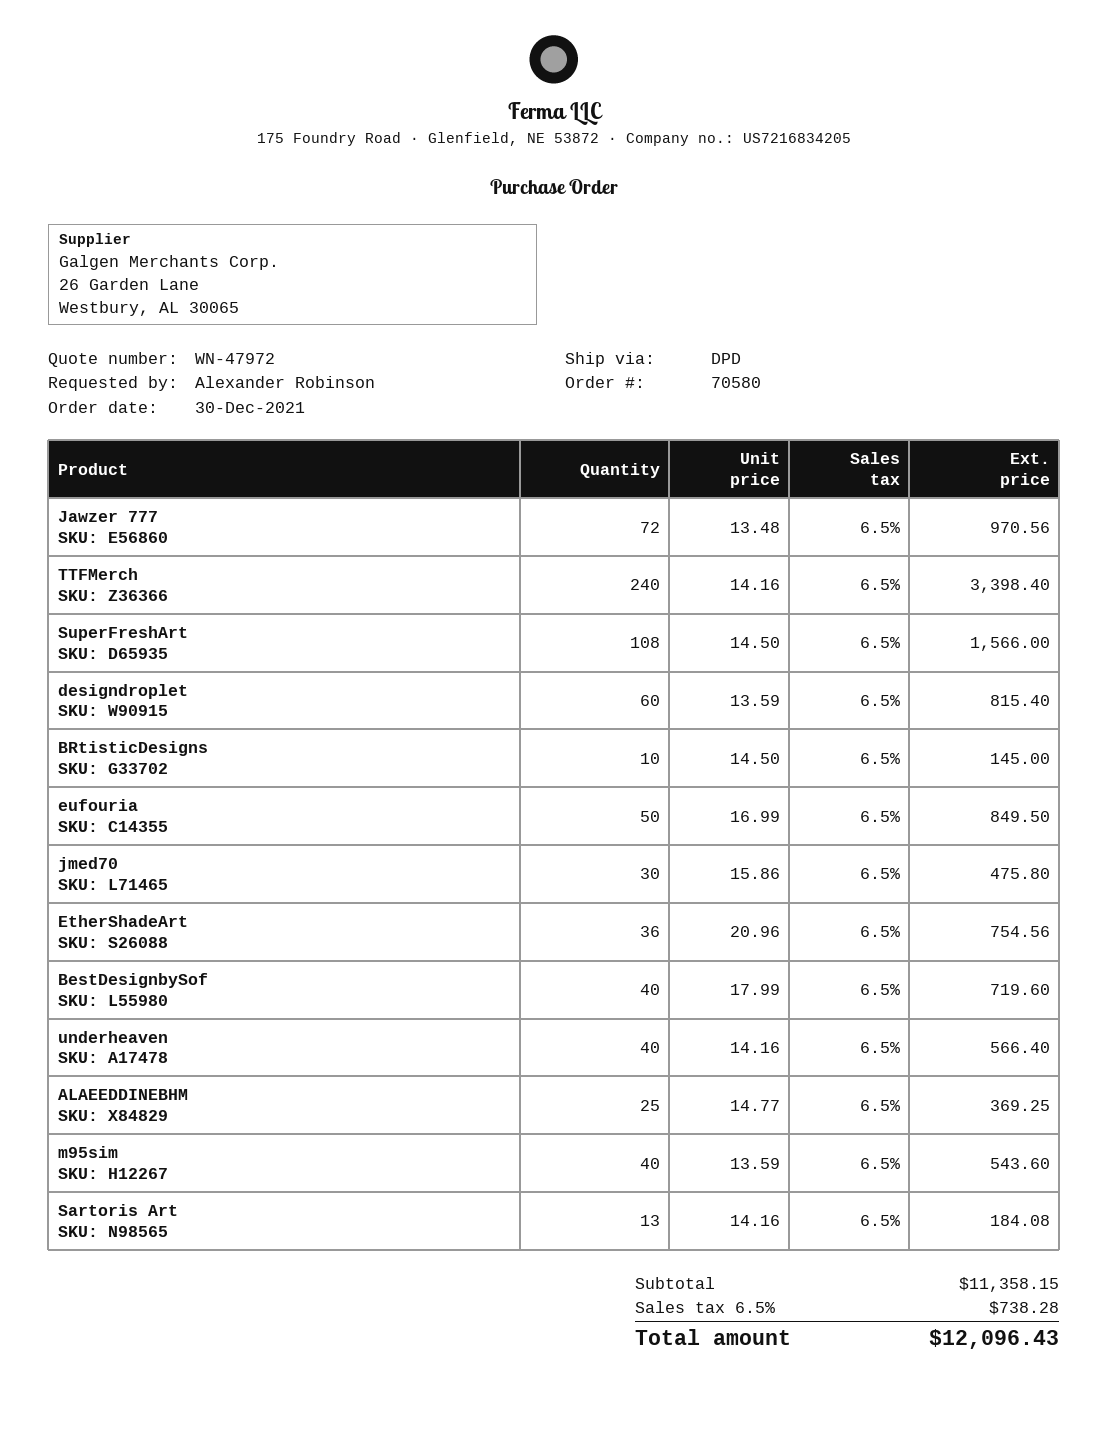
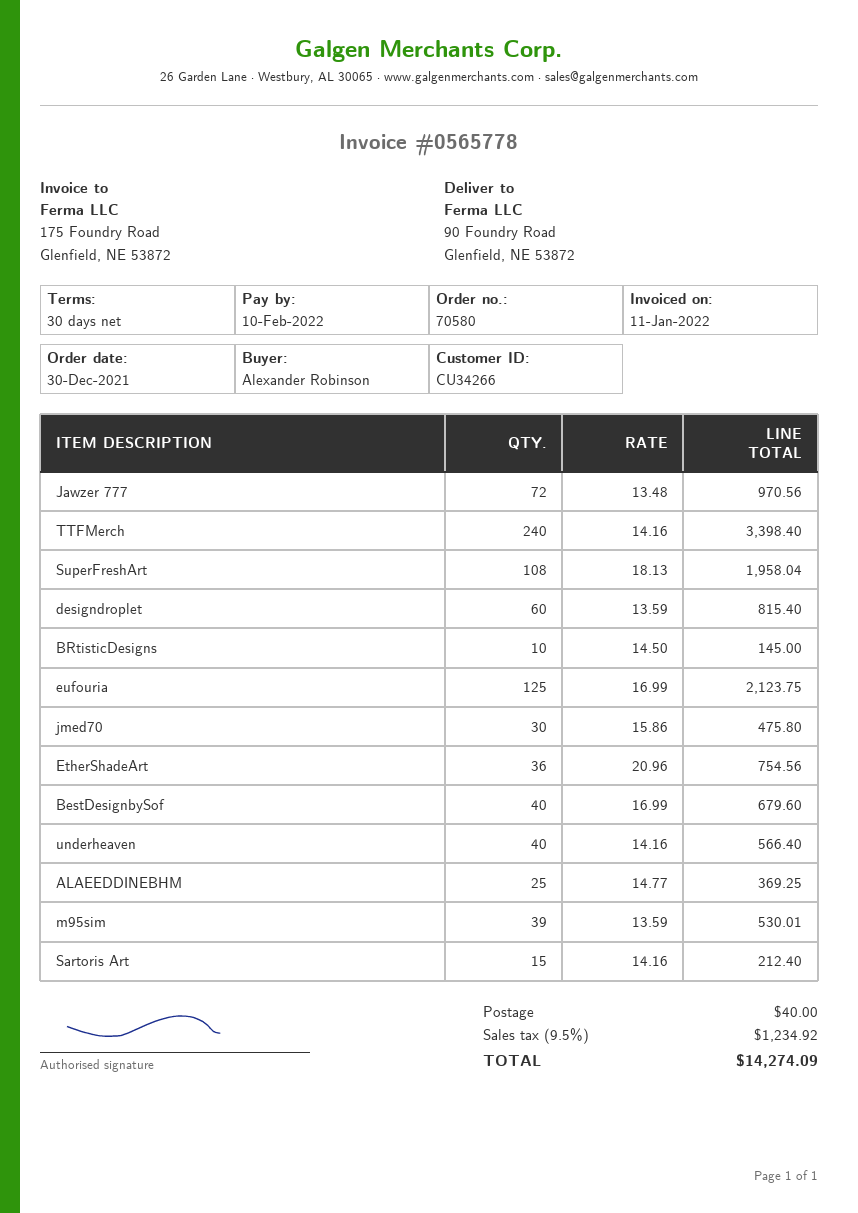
SuperFreshArt: 108 x 14.50 = 1566.00 -> 108 x 18.13 = 1958.04
eufouria: 50 x 16.99 = 849.50 -> 125 x 16.99 = 2123.75
BestDesignbySof: 40 x 17.99 = 719.60 -> 40 x 16.99 = 679.60
m95sim: 40 x 13.59 = 543.60 -> 39 x 13.59 = 530.01
Sartoris Art: 13 x 14.16 = 184.08 -> 15 x 14.16 = 212.40
shipping: none -> 40.00
tax: 6.5% = 738.28 -> 9.5% = 1234.92
total: 12096.43 -> 14274.09

